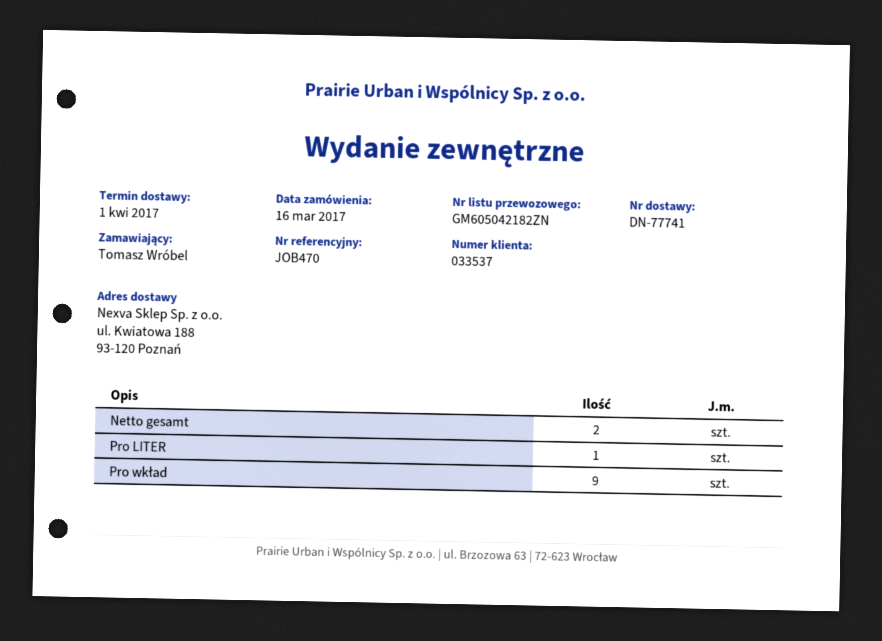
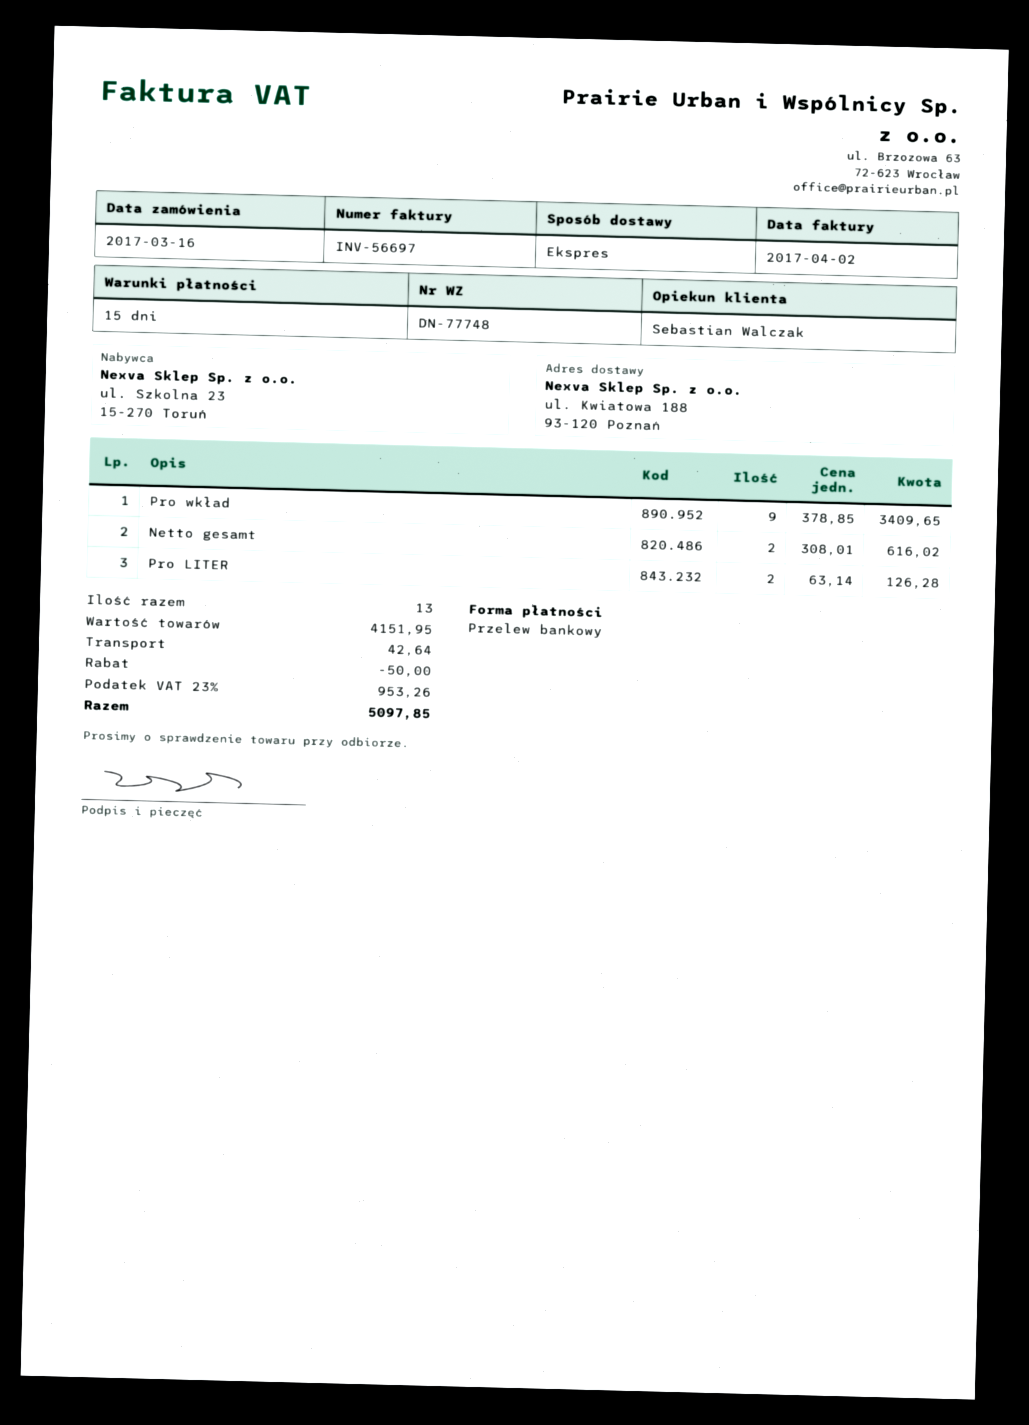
delivery note number: DN-77741 -> DN-77748
Pro LITER: 1 -> 2

